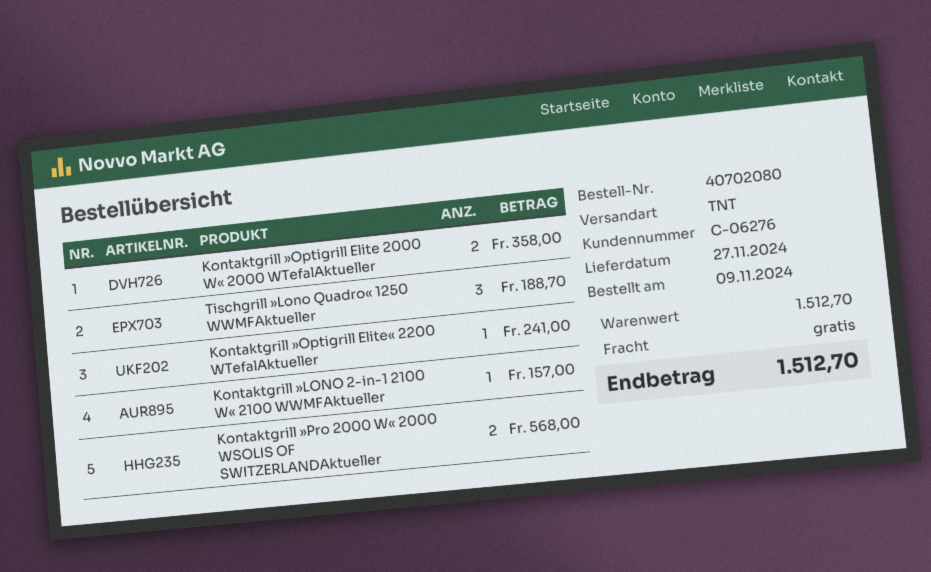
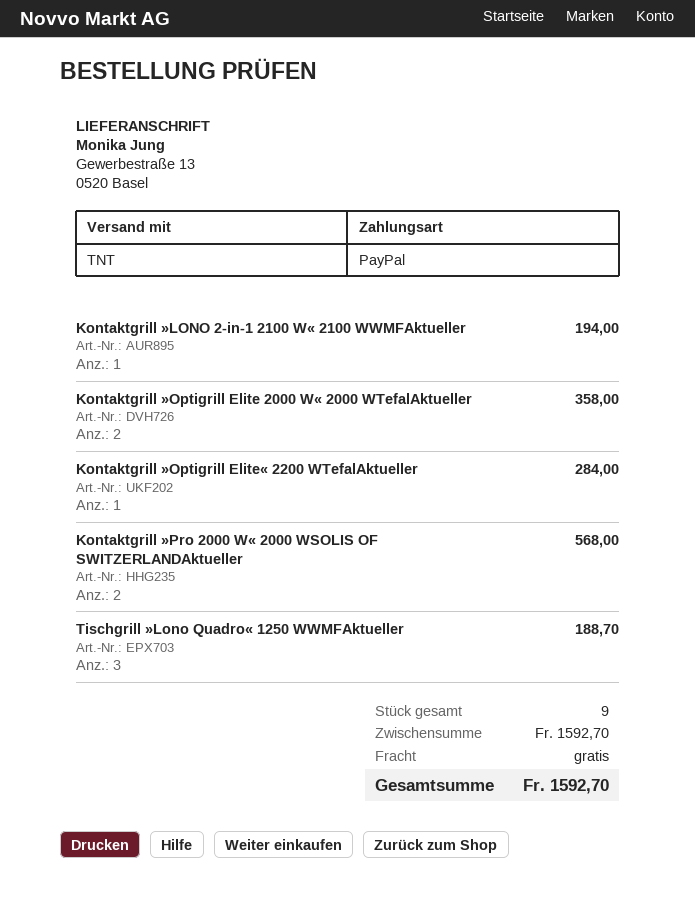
Kontaktgrill »Optigrill Elite« 2200 WTefalAktueller: 1 for 241.00 -> 1 for 284.00
Kontaktgrill »LONO 2-in-1 2100 W« 2100 WWMFAktueller: 1 for 157.00 -> 1 for 194.00
subtotal: 1512.70 -> 1592.70
total: 1512.70 -> 1592.70

